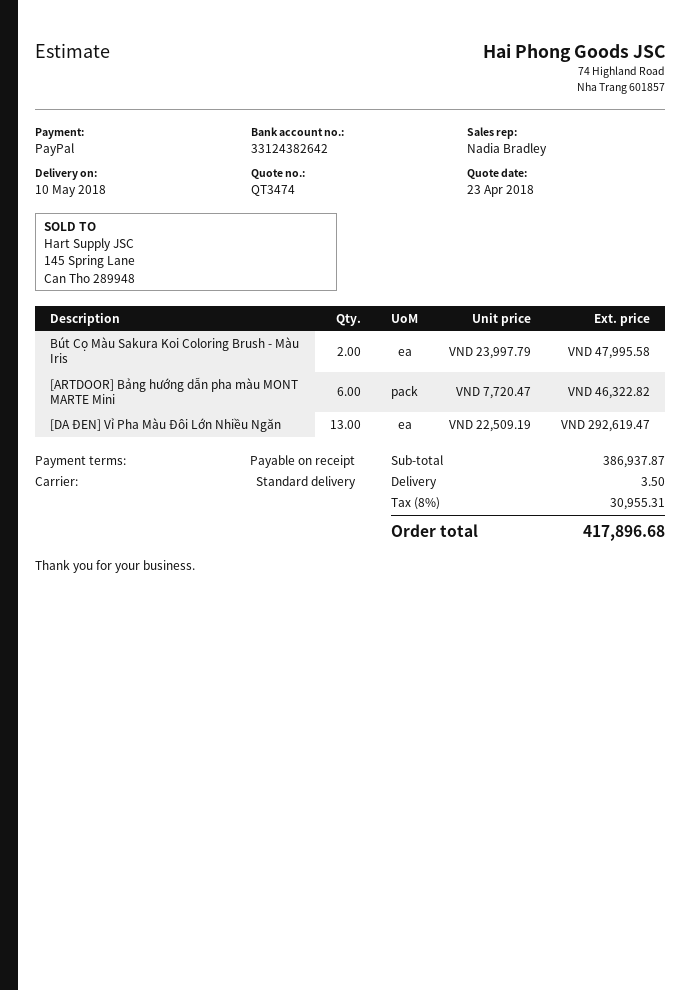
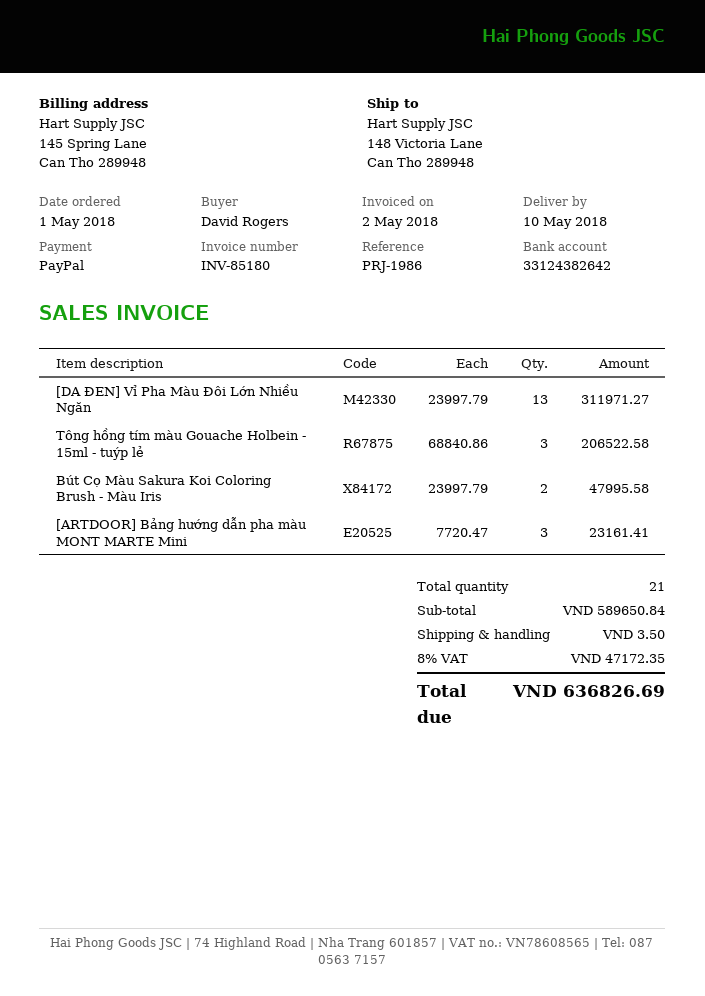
[ARTDOOR] Bảng hướng dẫn pha màu MONT MARTE Mini: 6 x 7720.47 = 46322.82 -> 3 x 7720.47 = 23161.41
[DA ĐEN] Vỉ Pha Màu Đôi Lớn Nhiều Ngăn: 13 x 22509.19 = 292619.47 -> 13 x 23997.79 = 311971.27
Tông hồng tím màu Gouache Holbein - 15ml - tuýp lẻ: none -> 3 x 68840.86 = 206522.58
subtotal: 386937.87 -> 589650.84
tax: 8% = 30955.31 -> 8% = 47172.35
total: 417896.68 -> 636826.69

